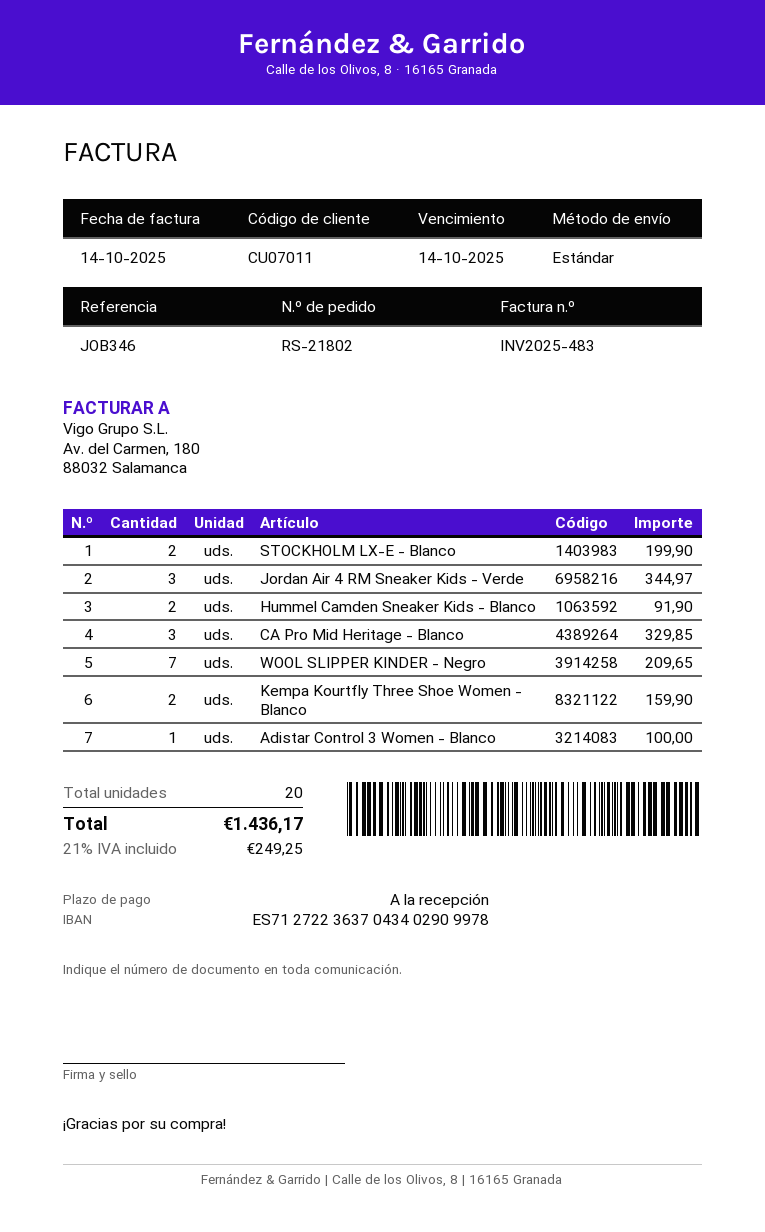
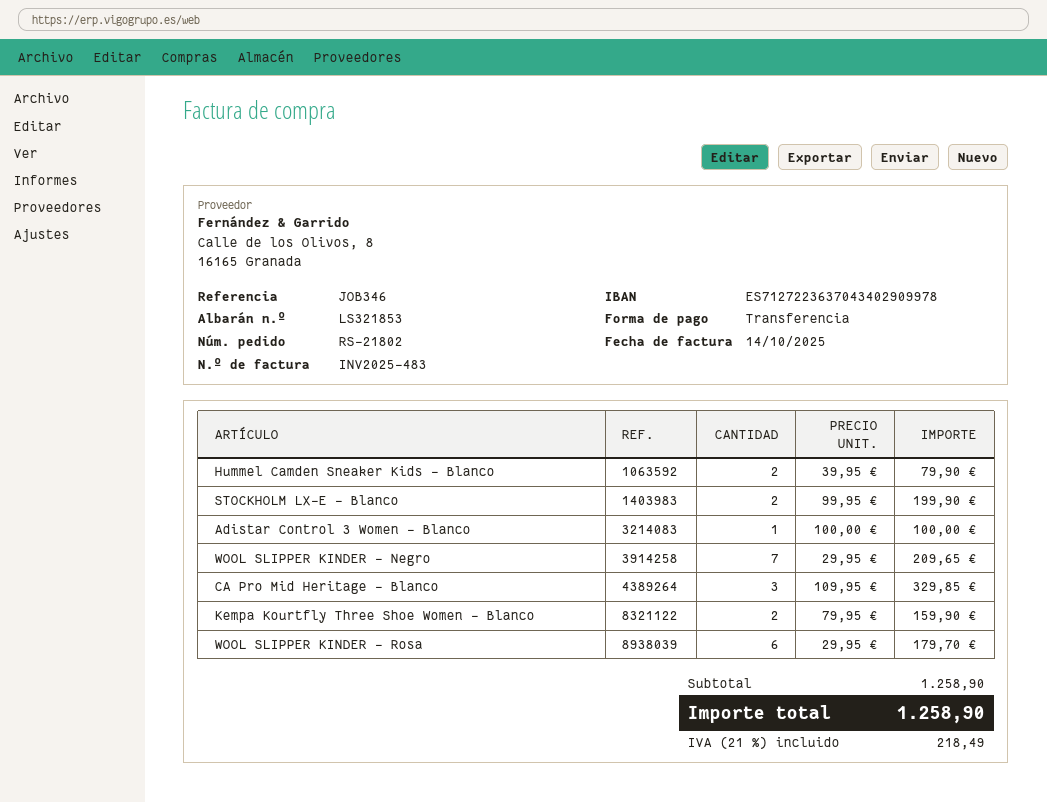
Jordan Air 4 RM Sneaker Kids - Verde: 3 for 344.97 -> none
Hummel Camden Sneaker Kids - Blanco: 2 for 91.90 -> 2 for 79.90
WOOL SLIPPER KINDER - Rosa: none -> 6 for 179.70
tax: 21% = 249.25 -> 21% = 218.49
total: 1436.17 -> 1258.90

